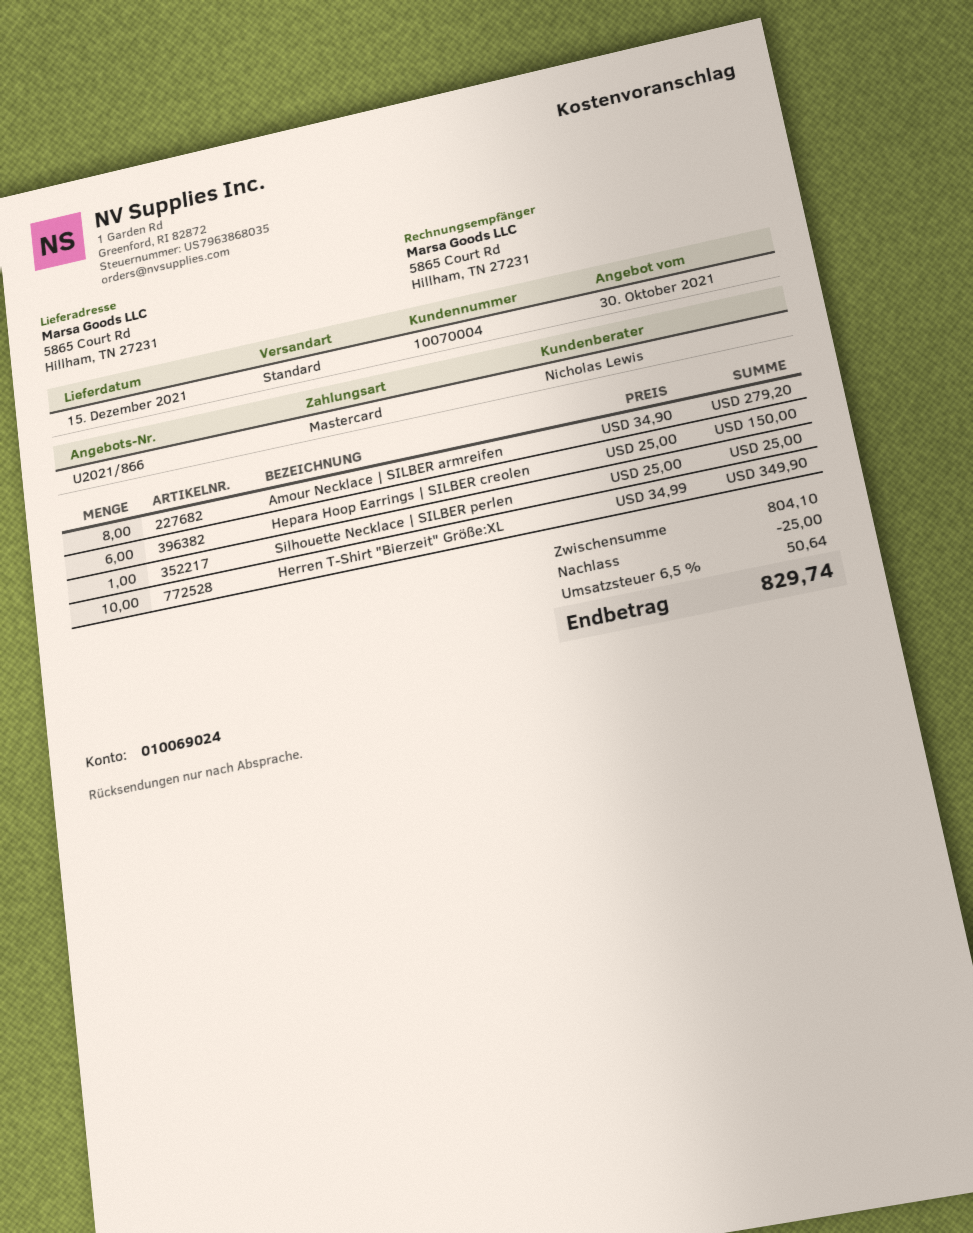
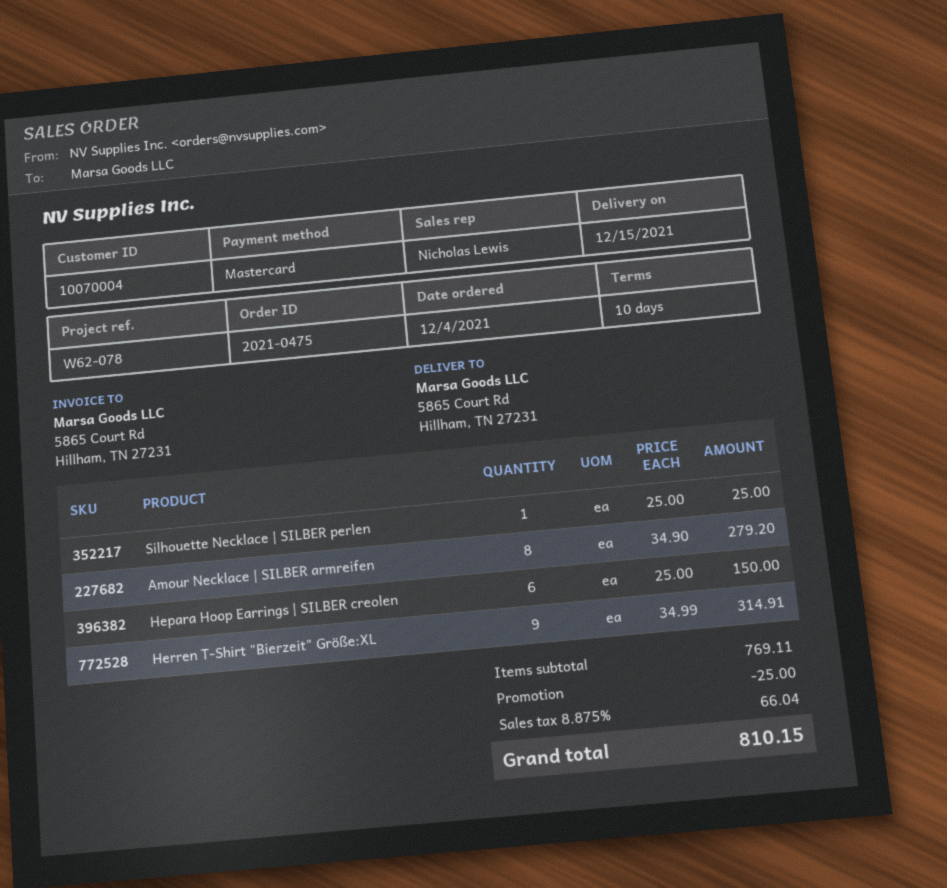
Herren T-Shirt "Bierzeit" Größe:XL: 10 x 34.99 = 349.90 -> 9 x 34.99 = 314.91
subtotal: 804.10 -> 769.11
tax: 6.5% = 50.64 -> 8.875% = 66.04
total: 829.74 -> 810.15

